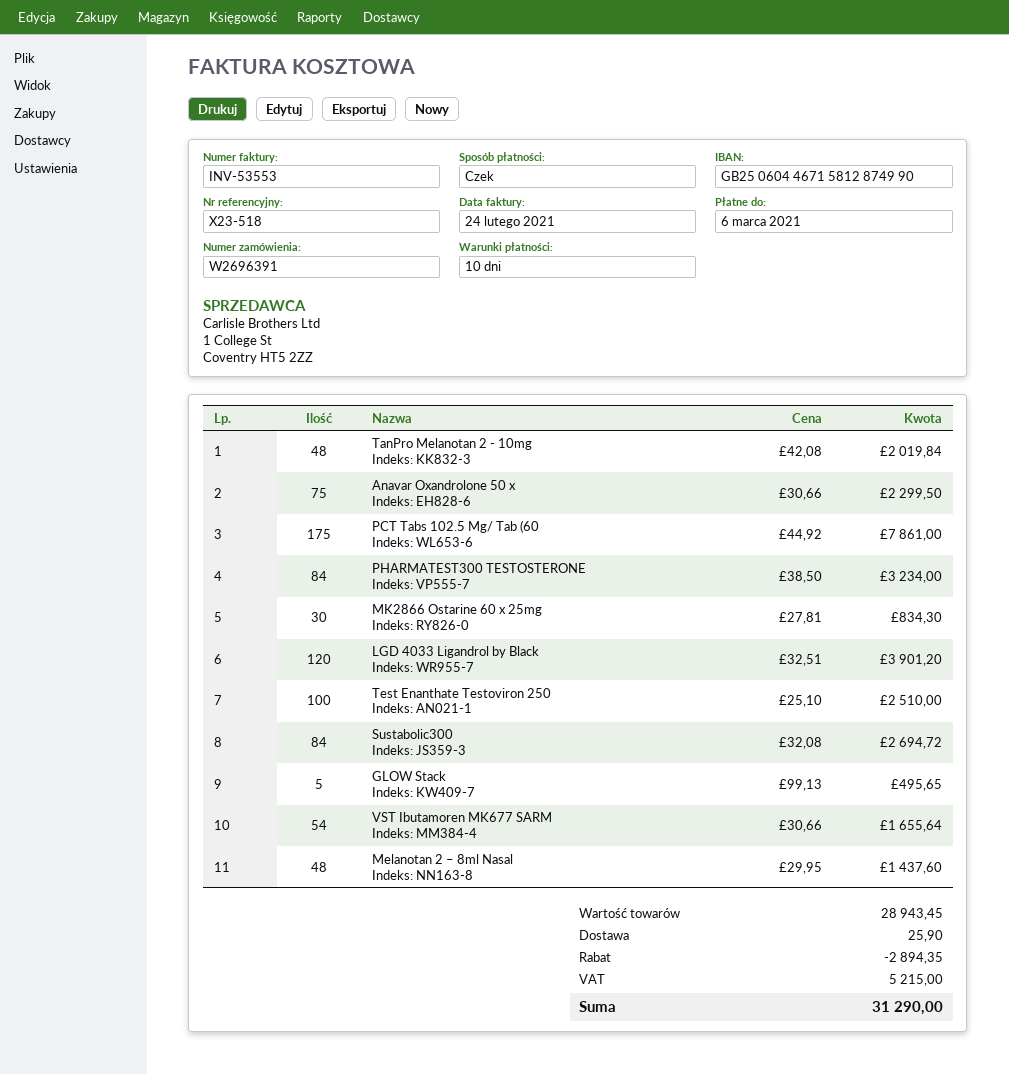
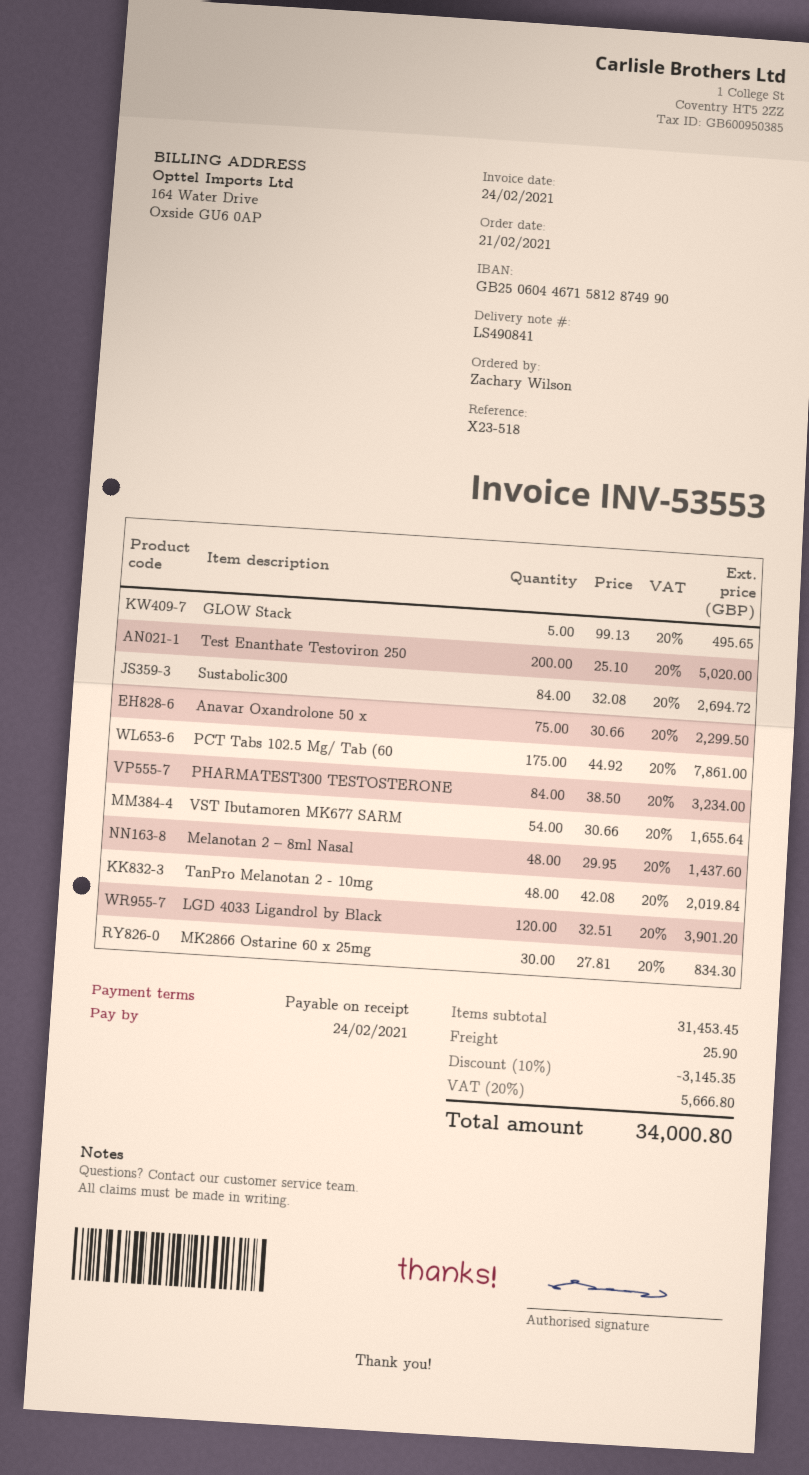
payment terms: 10 days -> on receipt
due date: 2021-03-06 -> 2021-02-24
Test Enanthate Testoviron 250: 100 x 25.10 = 2510.00 -> 200 x 25.10 = 5020.00
subtotal: 28943.45 -> 31453.45
discount: 2894.35 -> 3145.35
tax: 5215.00 -> 5666.80
total: 31290.00 -> 34000.80

